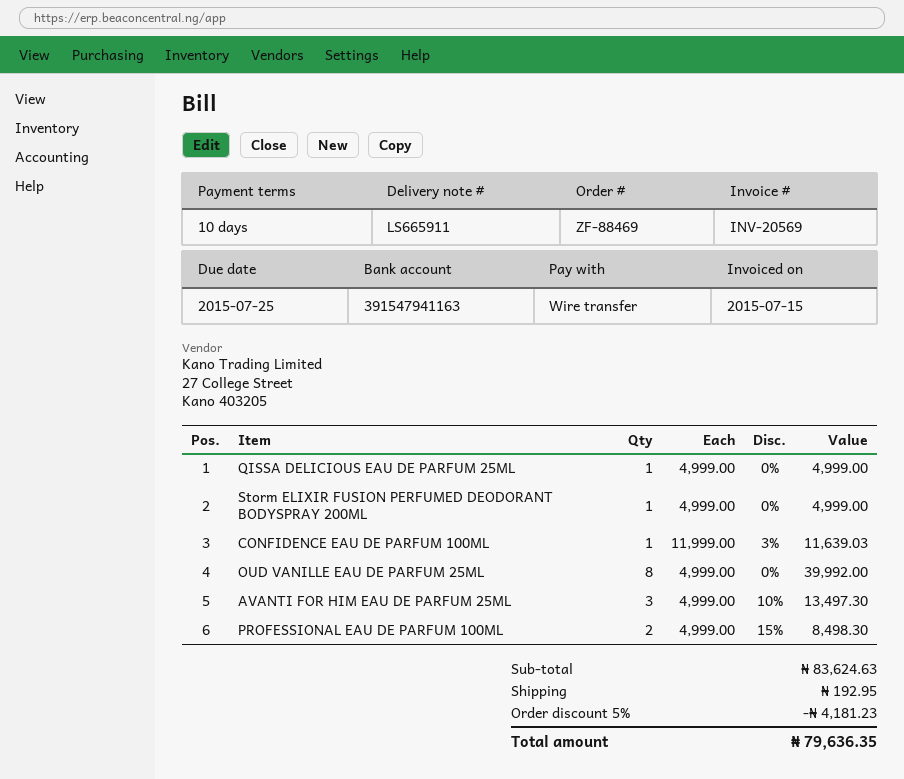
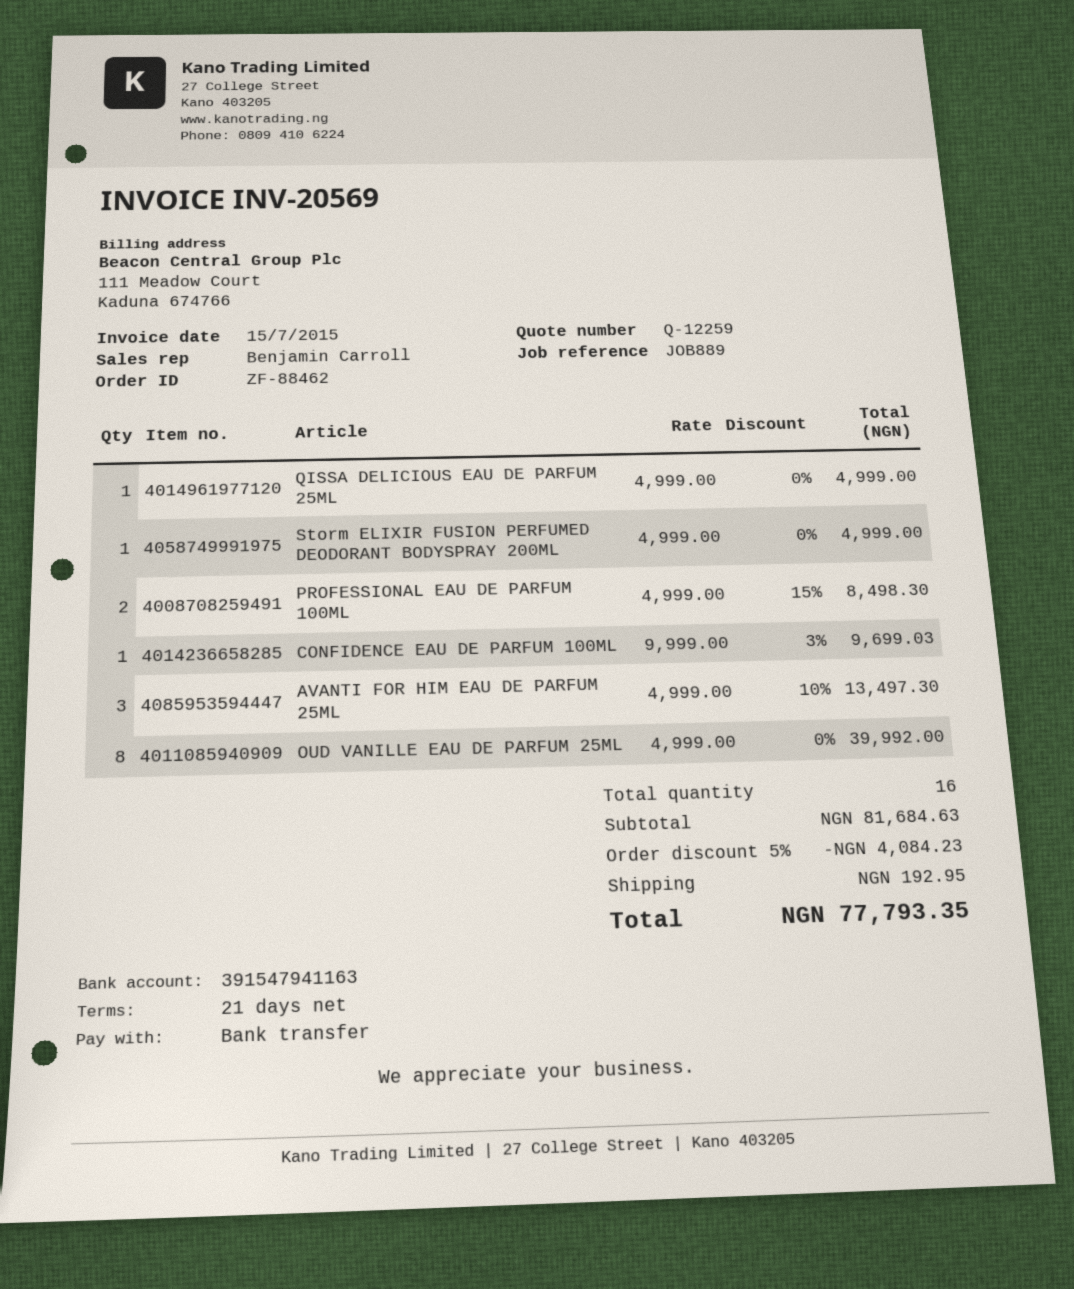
order number: ZF-88469 -> ZF-88462
payment terms: 10 days -> 21 days
CONFIDENCE EAU DE PARFUM 100ML: 1 x 11999.00 - 3% = 11639.03 -> 1 x 9999.00 - 3% = 9699.03
subtotal: 83624.63 -> 81684.63
discount: 5% = 4181.23 -> 5% = 4084.23
total: 79636.35 -> 77793.35

